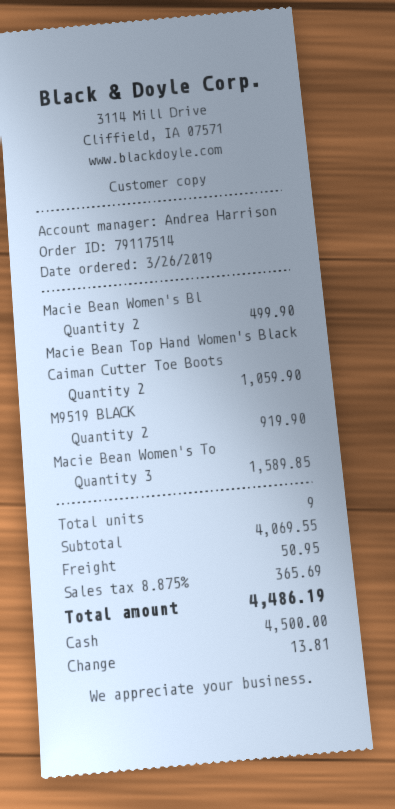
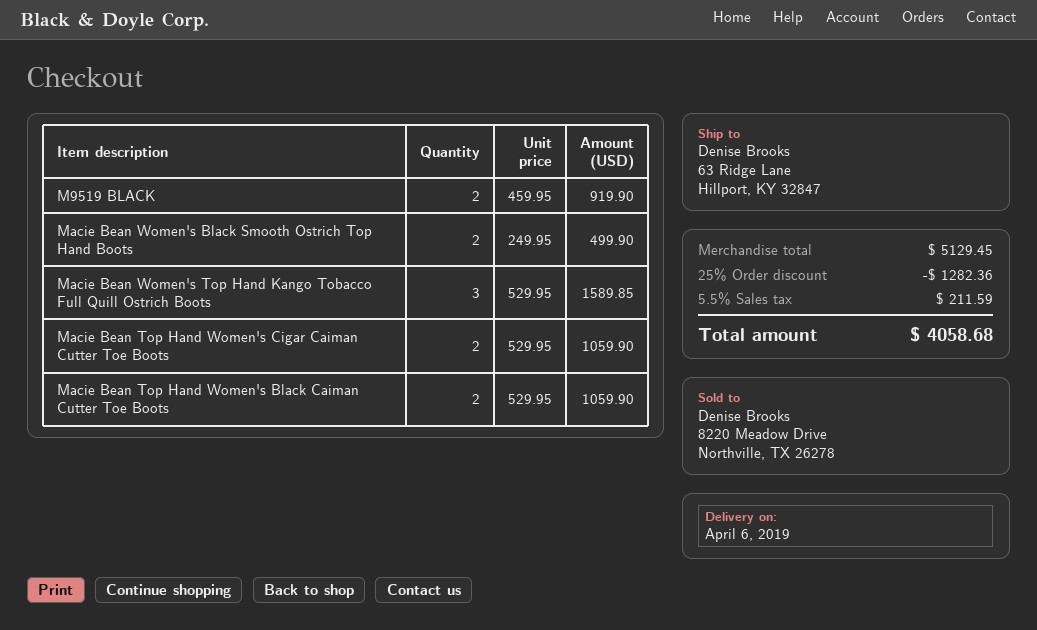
Macie Bean Top Hand Women's Cigar Caiman Cutter Toe Boots: none -> 2 for 1059.90
subtotal: 4069.55 -> 5129.45
discount: none -> 25% = 1282.36
shipping: 50.95 -> none
tax: 8.875% = 365.69 -> 5.5% = 211.59
total: 4486.19 -> 4058.68

